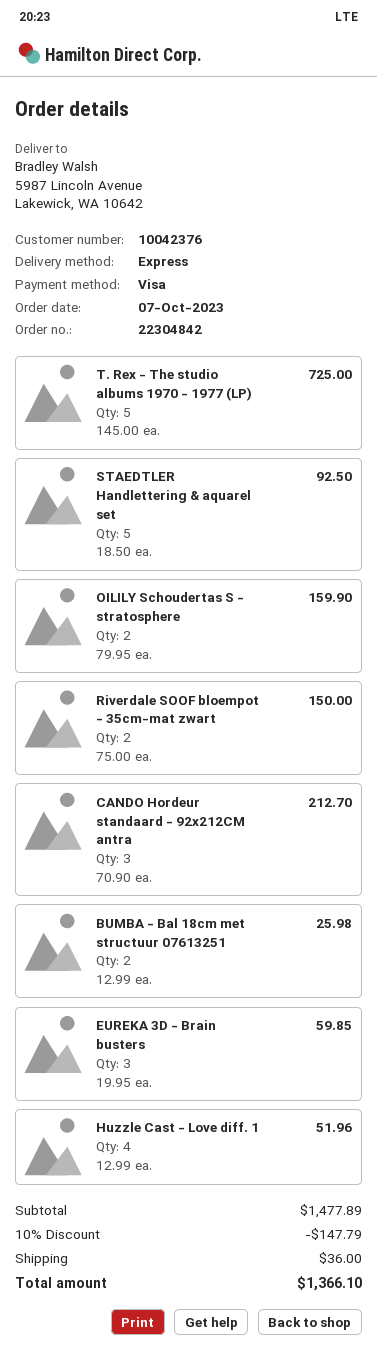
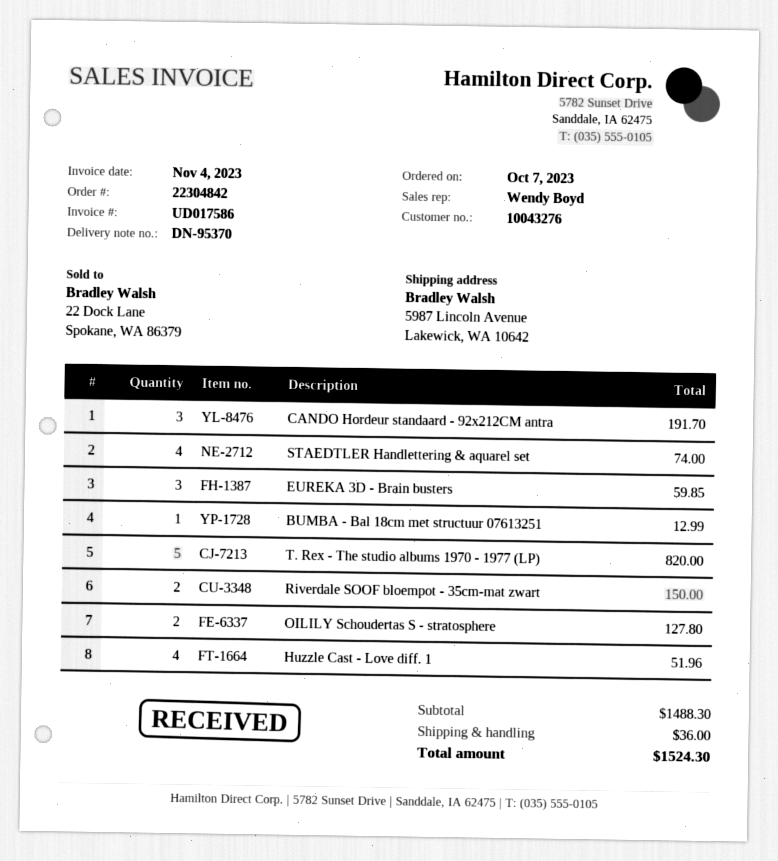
customer number: 10042376 -> 10043276
T. Rex - The studio albums 1970 - 1977 (LP): 5 for 725.00 -> 5 for 820.00
STAEDTLER Handlettering & aquarel set: 5 for 92.50 -> 4 for 74.00
OILILY Schoudertas S - stratosphere: 2 for 159.90 -> 2 for 127.80
CANDO Hordeur standaard - 92x212CM antra: 3 for 212.70 -> 3 for 191.70
BUMBA - Bal 18cm met structuur 07613251: 2 for 25.98 -> 1 for 12.99
subtotal: 1477.89 -> 1488.30
discount: 10% = 147.79 -> none
total: 1366.10 -> 1524.30

